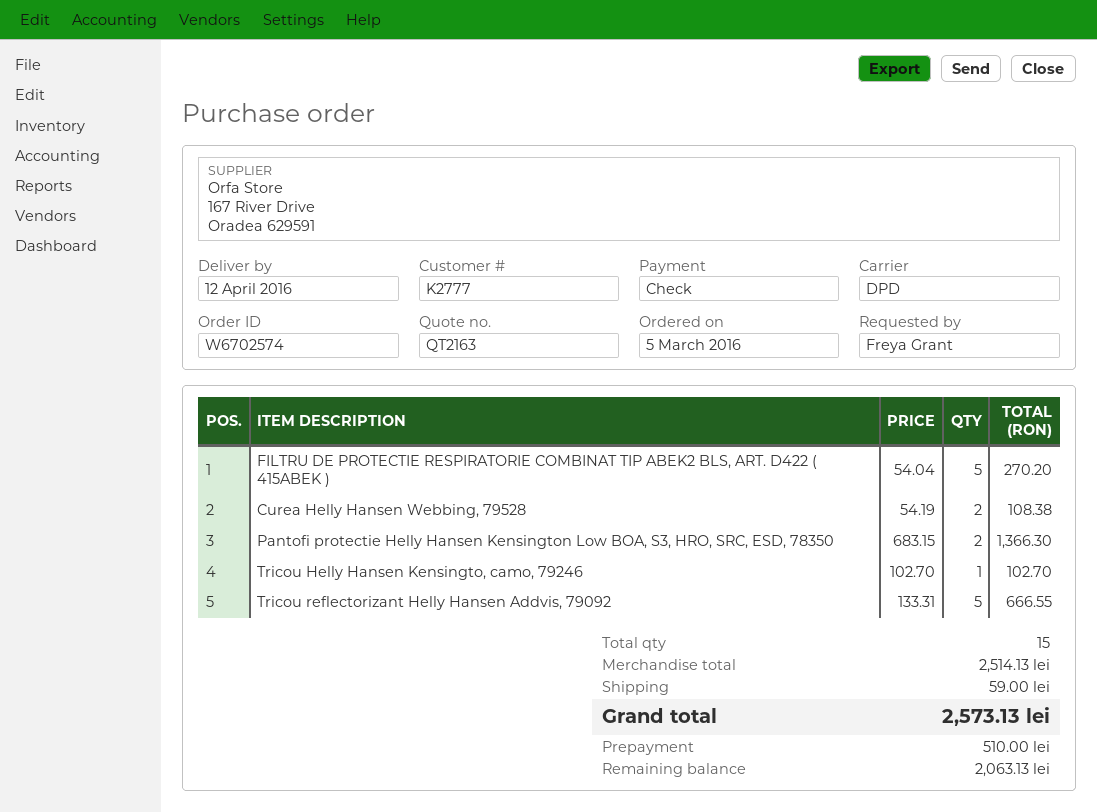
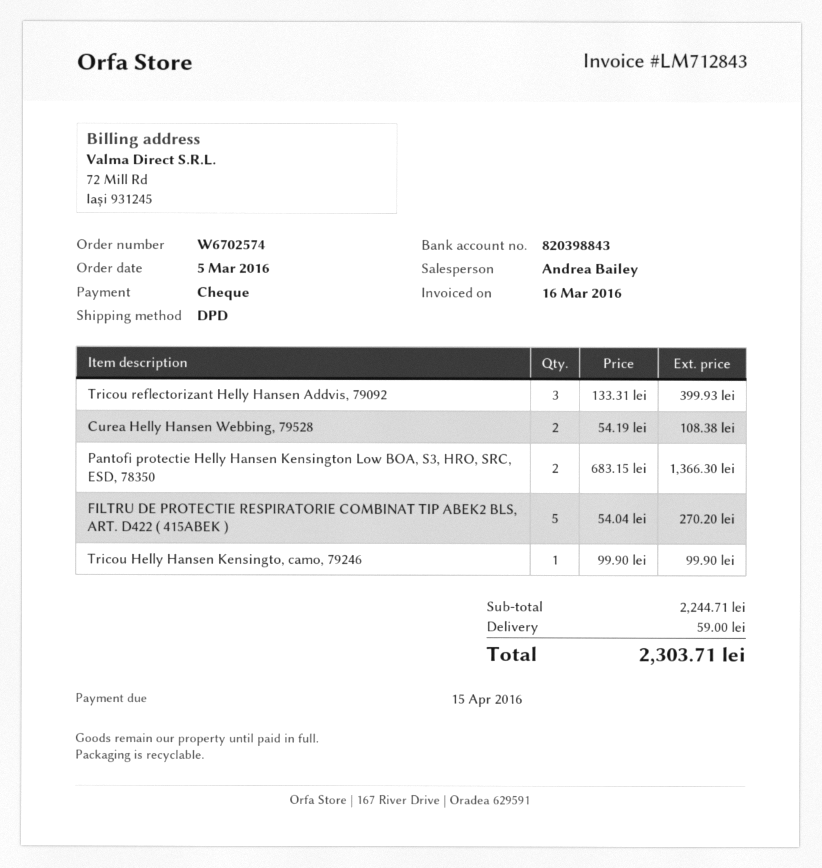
Tricou Helly Hansen Kensingto, camo, 79246: 1 x 102.70 = 102.70 -> 1 x 99.90 = 99.90
Tricou reflectorizant Helly Hansen Addvis, 79092: 5 x 133.31 = 666.55 -> 3 x 133.31 = 399.93
subtotal: 2514.13 -> 2244.71
total: 2573.13 -> 2303.71

